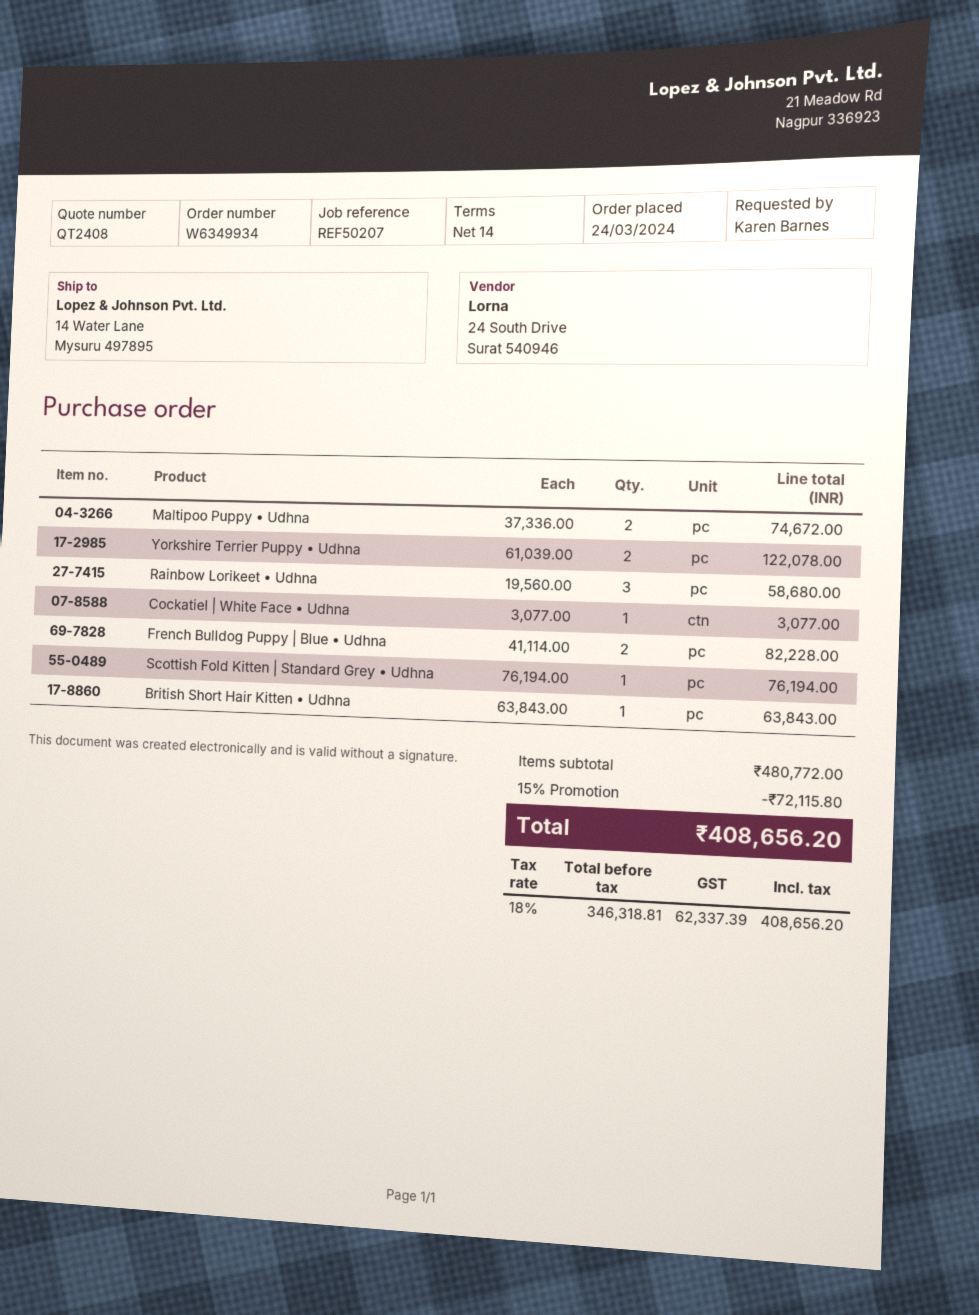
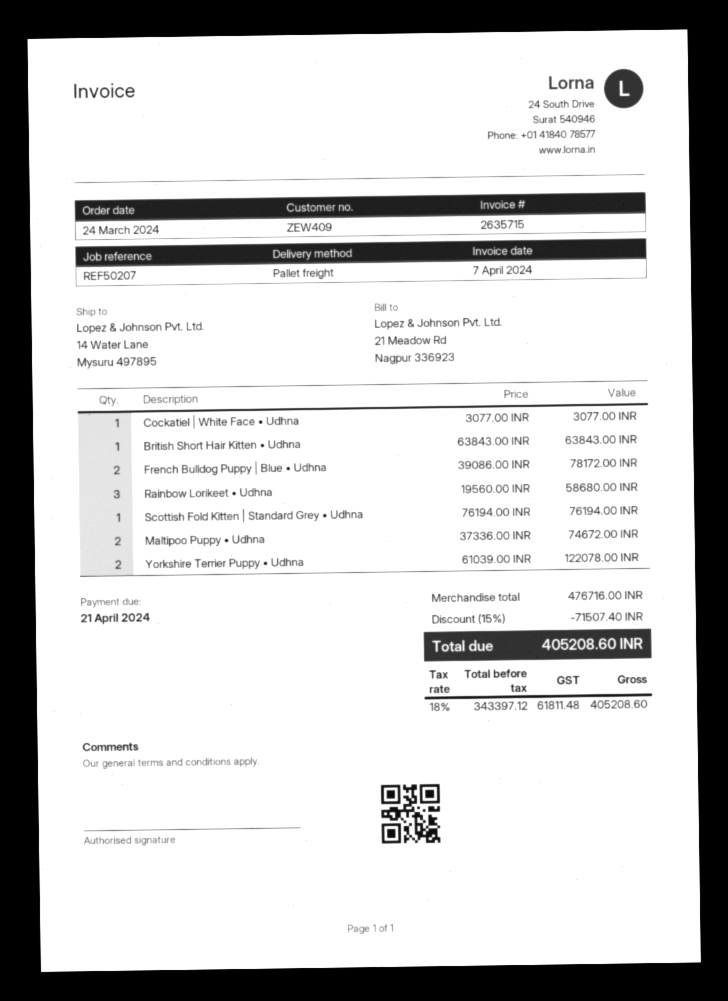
French Bulldog Puppy | Blue • Udhna: 2 x 41114.00 = 82228.00 -> 2 x 39086.00 = 78172.00
subtotal: 480772.00 -> 476716.00
discount: 15% = 72115.80 -> 15% = 71507.40
net: 346318.81 -> 343397.12
tax: 18% = 62337.39 -> 18% = 61811.48
total: 408656.20 -> 405208.60

